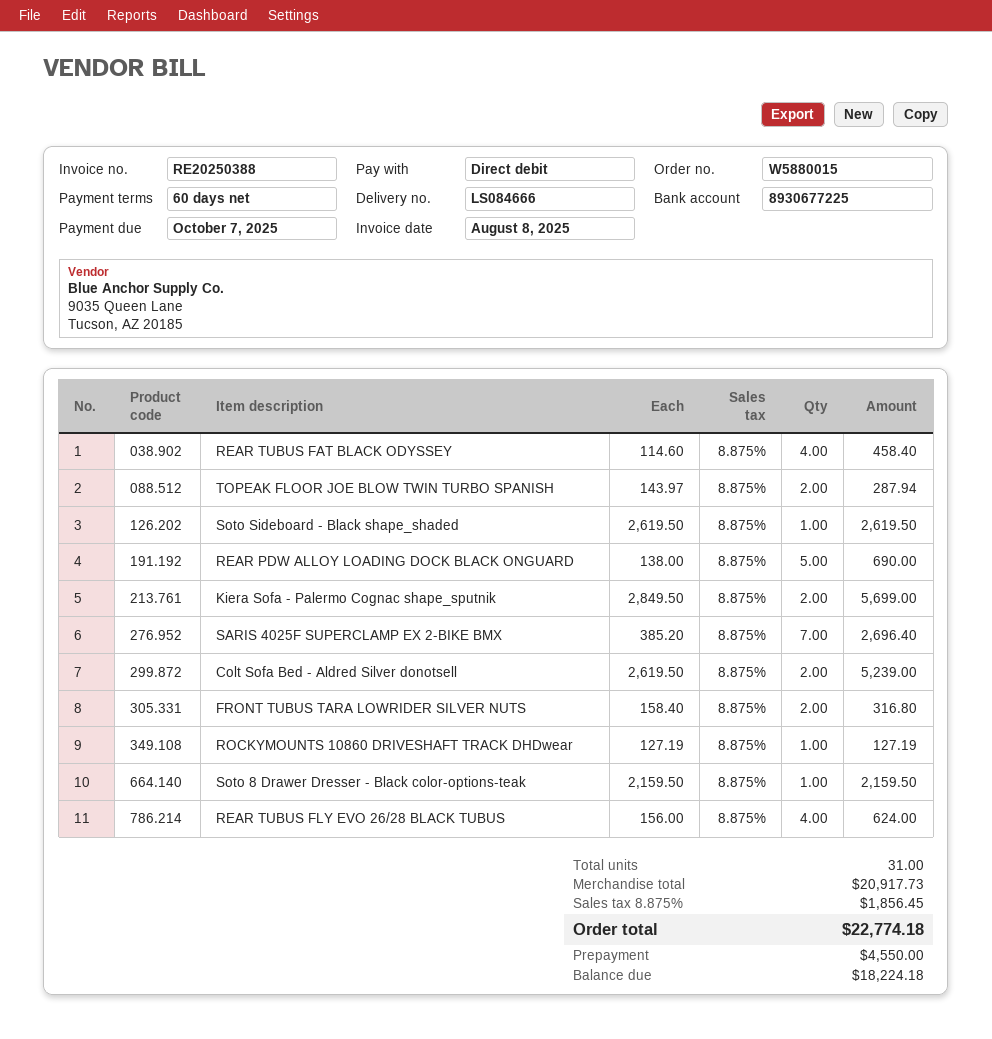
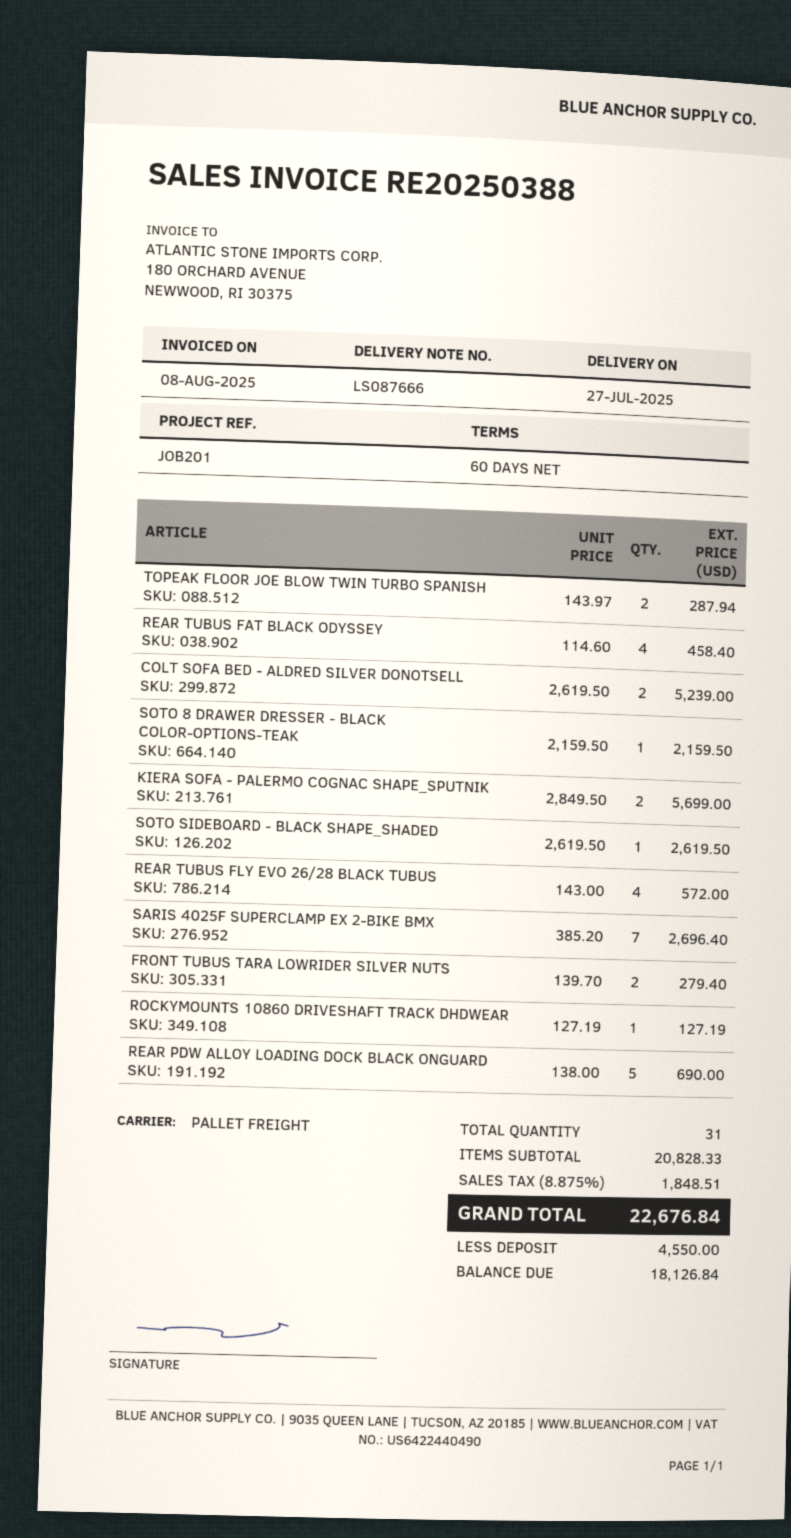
delivery note number: LS084666 -> LS087666
FRONT TUBUS TARA LOWRIDER SILVER NUTS: 2 x 158.40 = 316.80 -> 2 x 139.70 = 279.40
REAR TUBUS FLY EVO 26/28 BLACK TUBUS: 4 x 156.00 = 624.00 -> 4 x 143.00 = 572.00
subtotal: 20917.73 -> 20828.33
tax: 8.875% = 1856.45 -> 8.875% = 1848.51
total: 22774.18 -> 22676.84
balance: 18224.18 -> 18126.84

